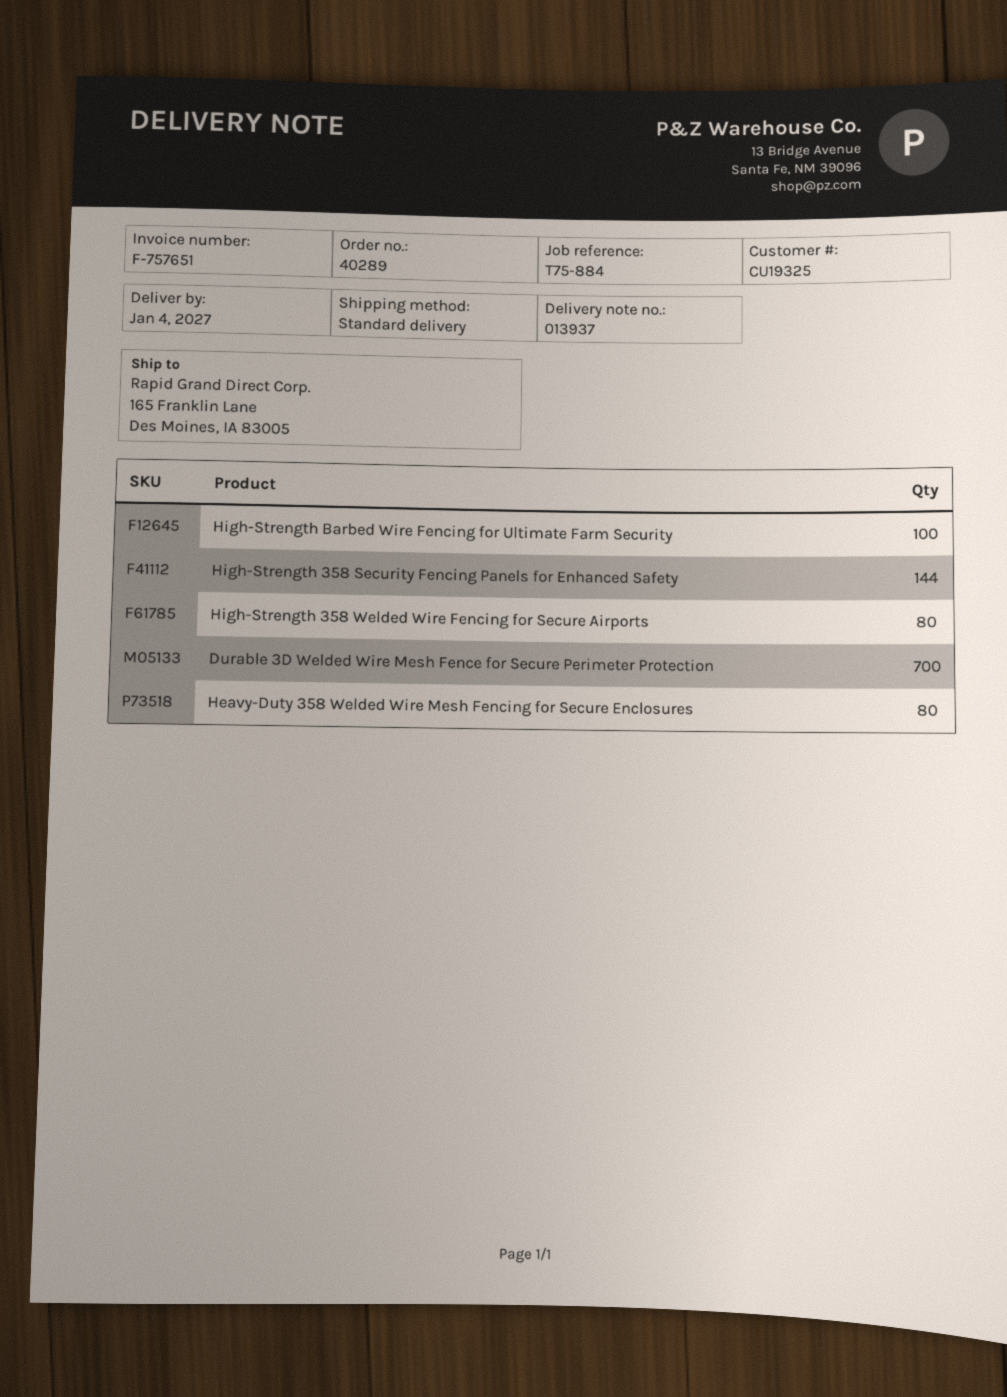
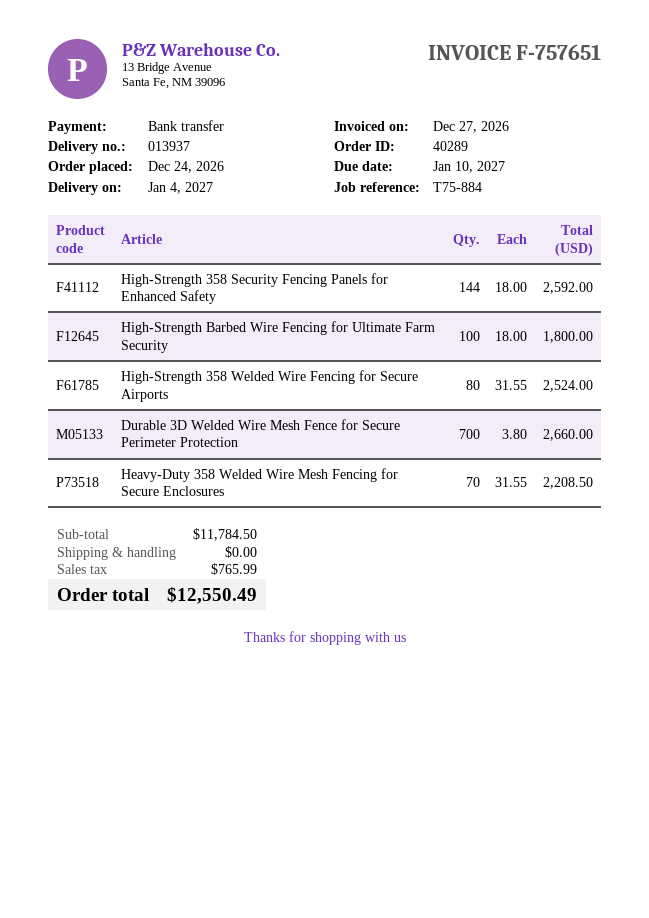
Heavy-Duty 358 Welded Wire Mesh Fencing for Secure Enclosures: 80 -> 70

